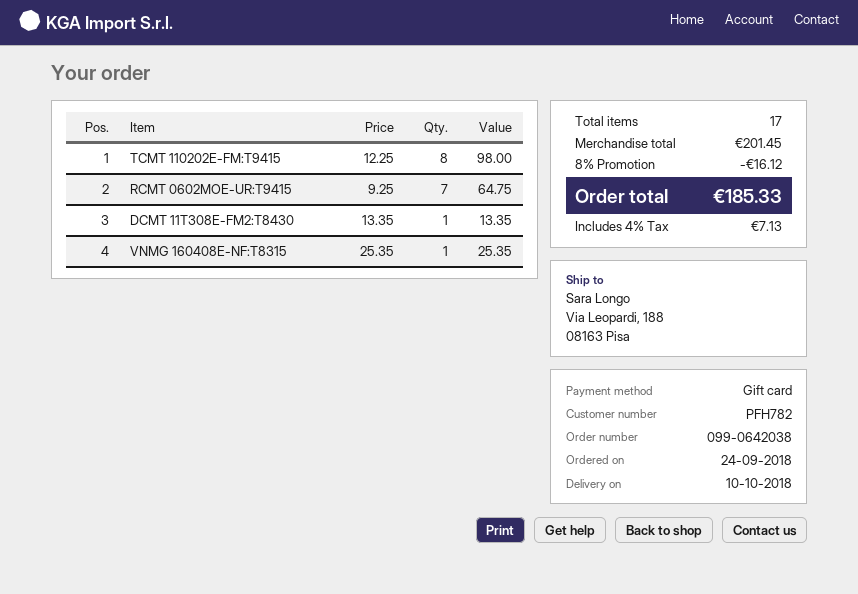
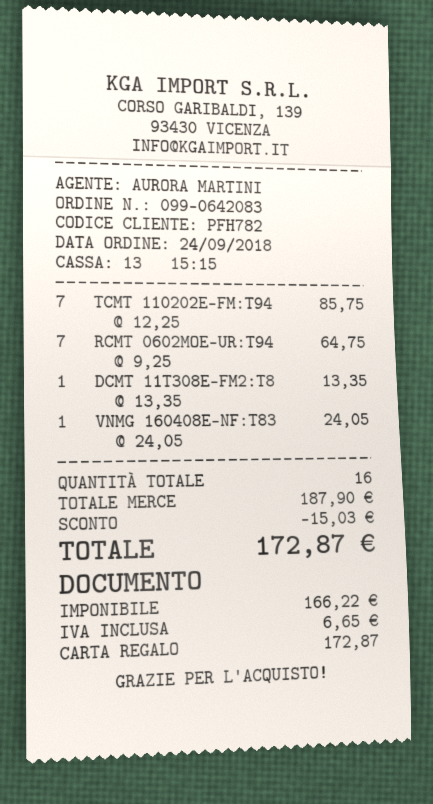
order number: 099-0642038 -> 099-0642083
TCMT 110202E-FM:T9415: 8 x 12.25 = 98.00 -> 7 x 12.25 = 85.75
VNMG 160408E-NF:T8315: 1 x 25.35 = 25.35 -> 1 x 24.05 = 24.05
total quantity: 17 -> 16
subtotal: 201.45 -> 187.90
discount: 16.12 -> 15.03
tax: 7.13 -> 6.65
total: 185.33 -> 172.87

